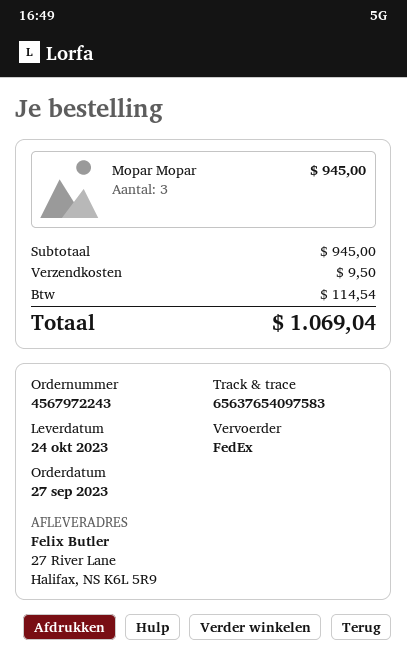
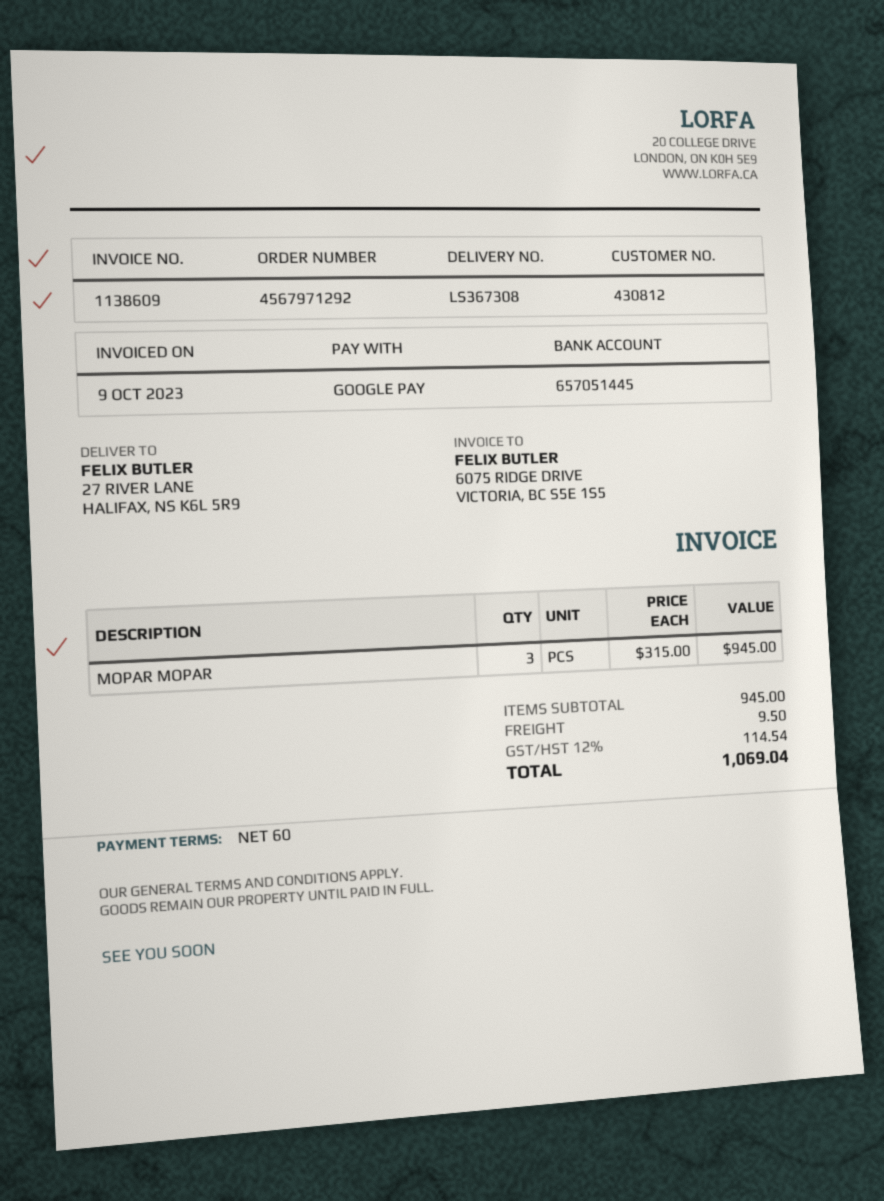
order number: 4567972243 -> 4567971292

